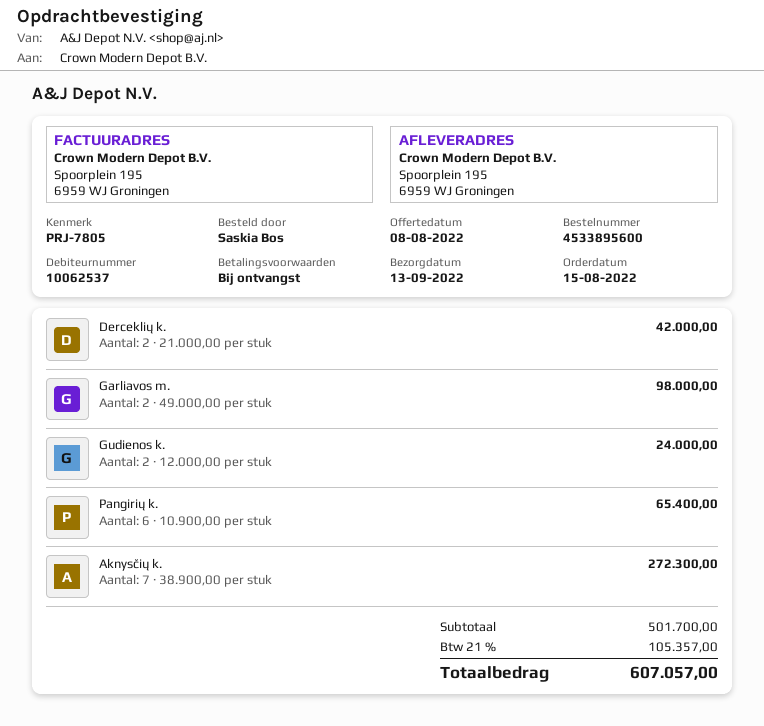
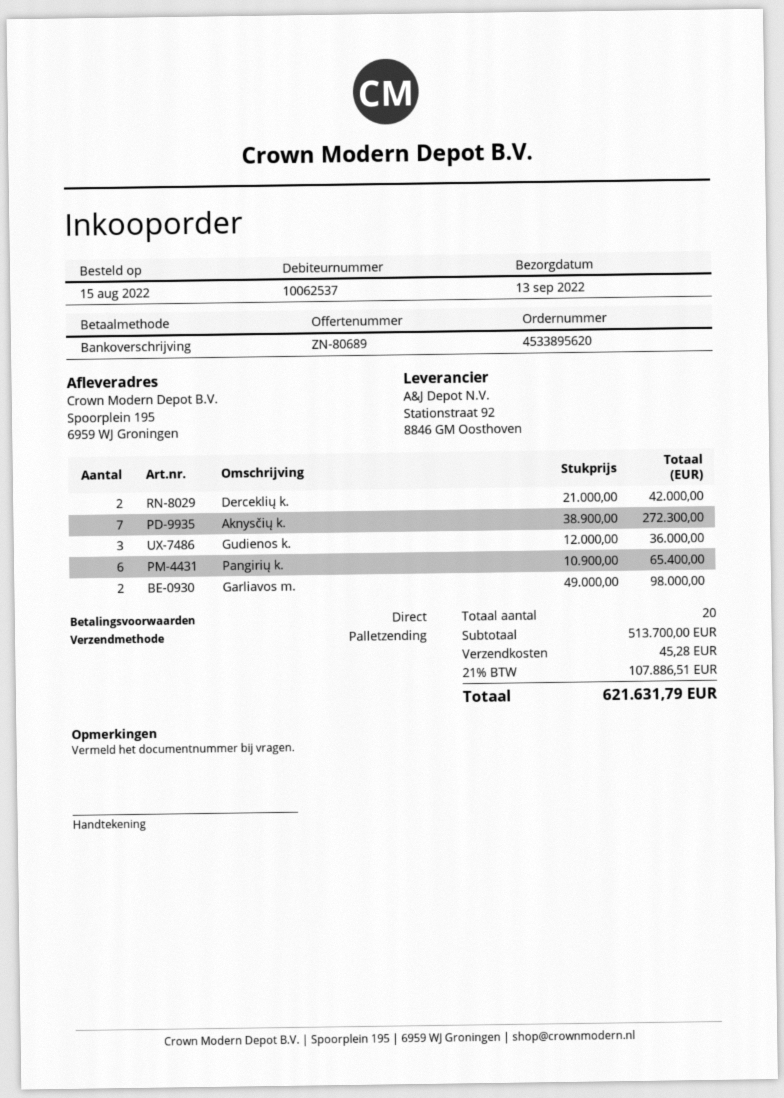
order number: 4533895600 -> 4533895620
Gudienos k.: 2 x 12000.00 = 24000.00 -> 3 x 12000.00 = 36000.00
subtotal: 501700.00 -> 513700.00
shipping: none -> 45.28
tax: 21% = 105357.00 -> 21% = 107886.51
total: 607057.00 -> 621631.79

